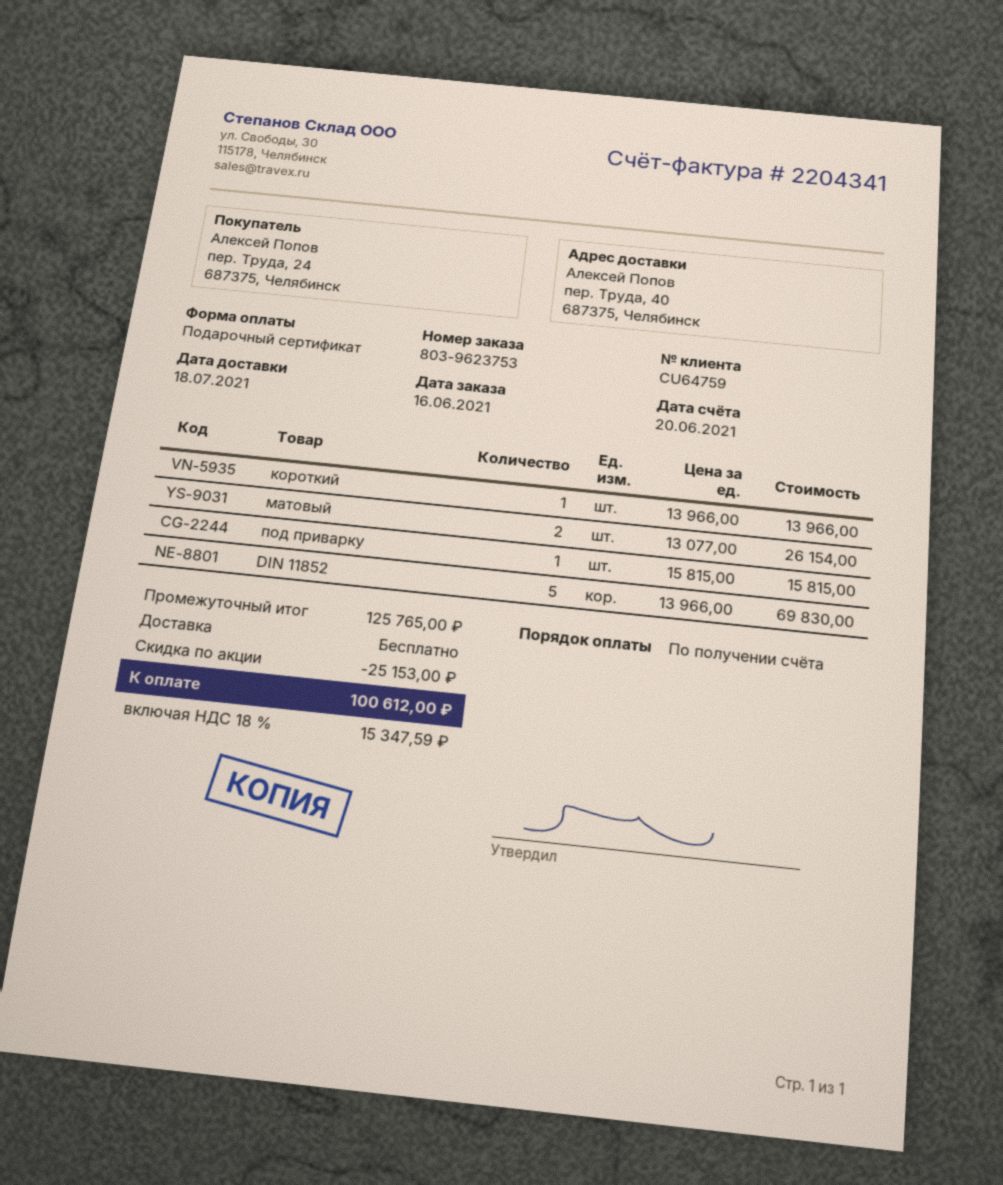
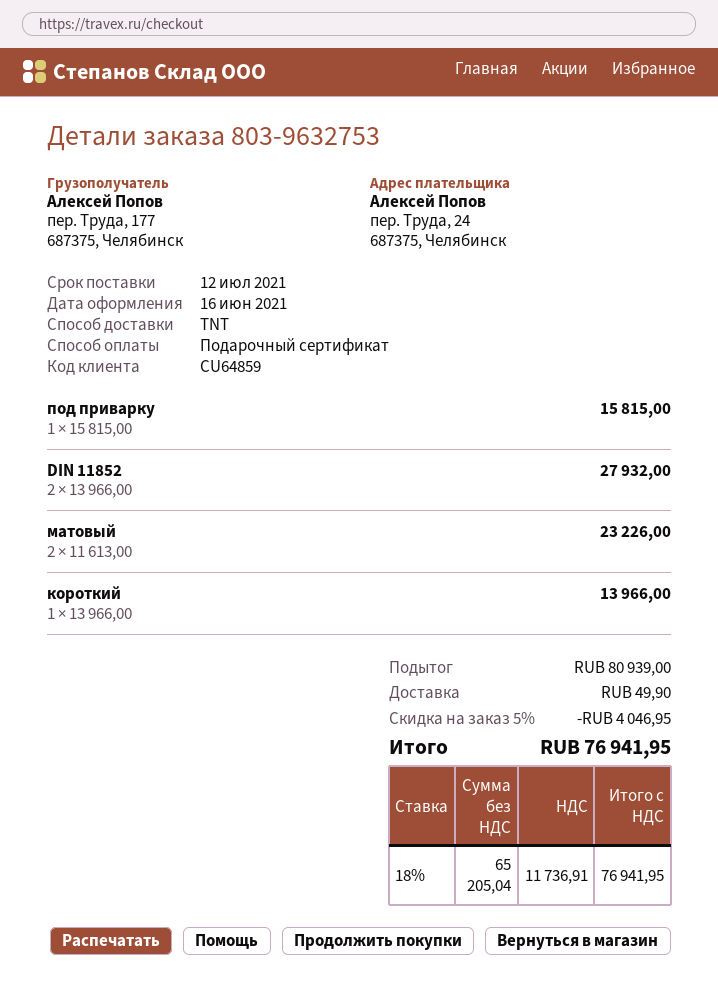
order number: 803-9623753 -> 803-9632753
delivery date: 2021-07-18 -> 2021-07-12
customer number: CU64759 -> CU64859
ship to: пер. Труда, 40, 687375, Челябинск -> пер. Труда, 177, 687375, Челябинск
матовый: 2 x 13077.00 = 26154.00 -> 2 x 11613.00 = 23226.00
DIN 11852: 5 x 13966.00 = 69830.00 -> 2 x 13966.00 = 27932.00
subtotal: 125765.00 -> 80939.00
discount: 25153.00 -> 4046.95
shipping: 0.00 -> 49.90
tax: 18% = 15347.59 -> 18% = 11736.91
total: 100612.00 -> 76941.95

